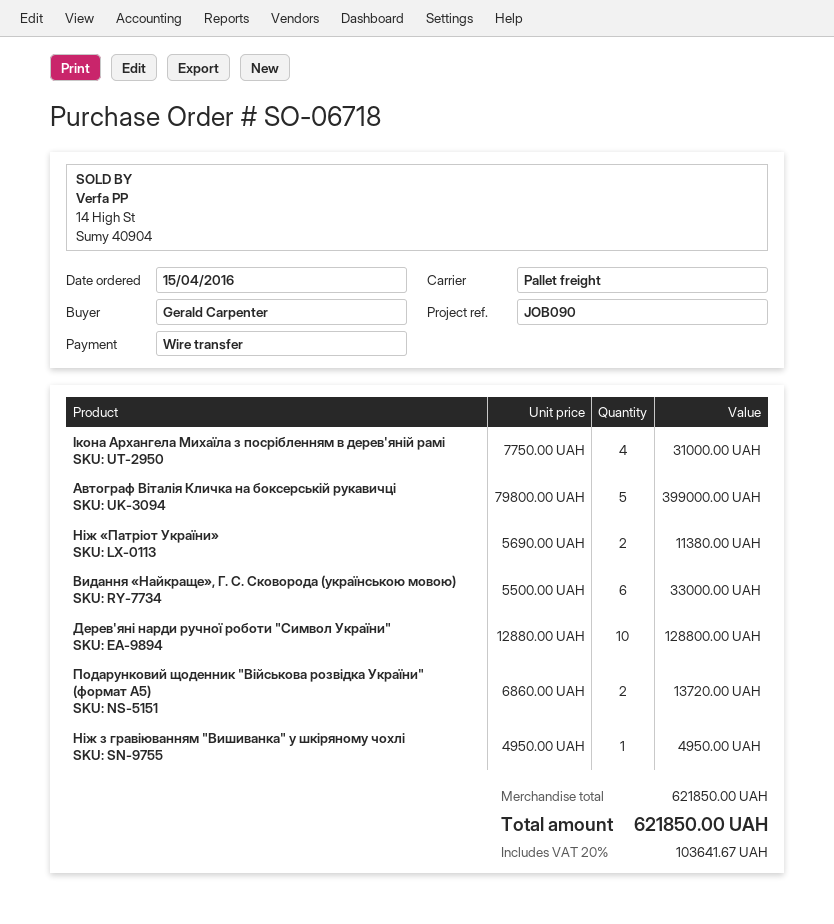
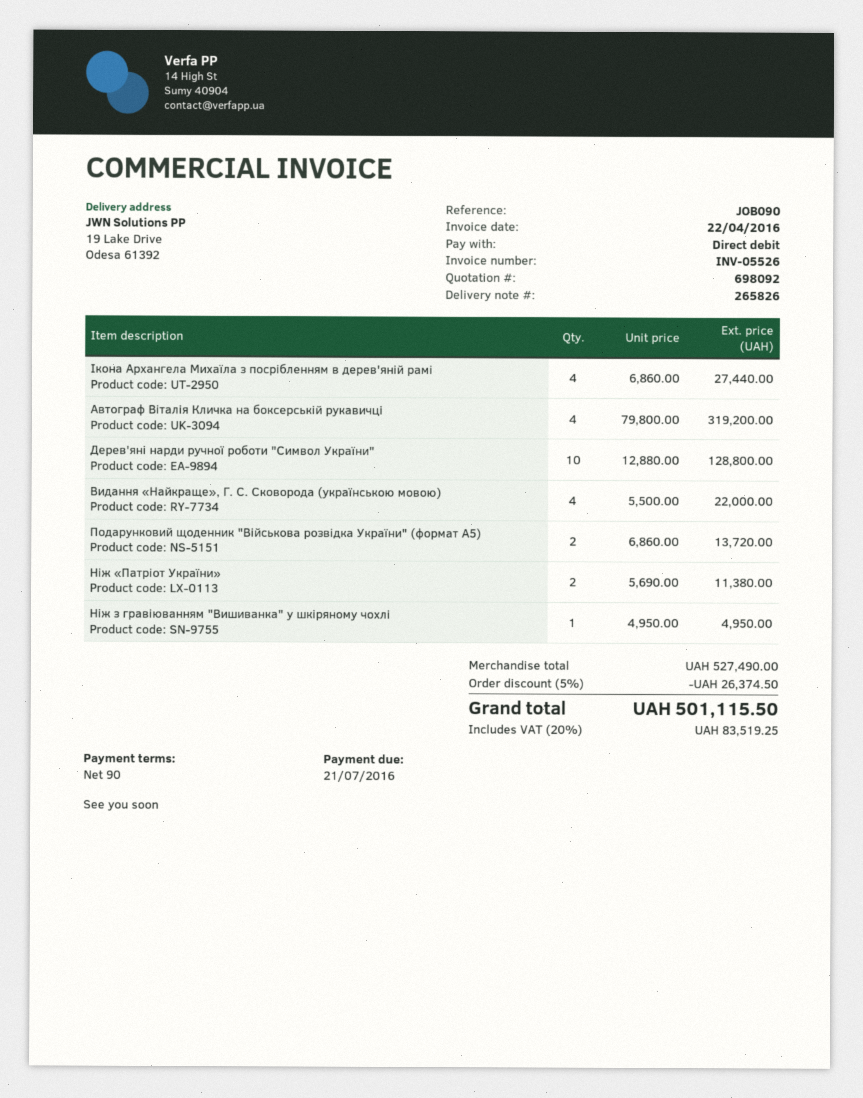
payment method: bank transfer -> direct debit
Ікона Архангела Михаїла з посрібленням в дерев'яній рамі: 4 x 7750.00 = 31000.00 -> 4 x 6860.00 = 27440.00
Автограф Віталія Кличка на боксерській рукавичці: 5 x 79800.00 = 399000.00 -> 4 x 79800.00 = 319200.00
Видання «Найкраще», Г. С. Сковорода (українською мовою): 6 x 5500.00 = 33000.00 -> 4 x 5500.00 = 22000.00
subtotal: 621850.00 -> 527490.00
discount: none -> 5% = 26374.50
tax: 20% = 103641.67 -> 20% = 83519.25
total: 621850.00 -> 501115.50

